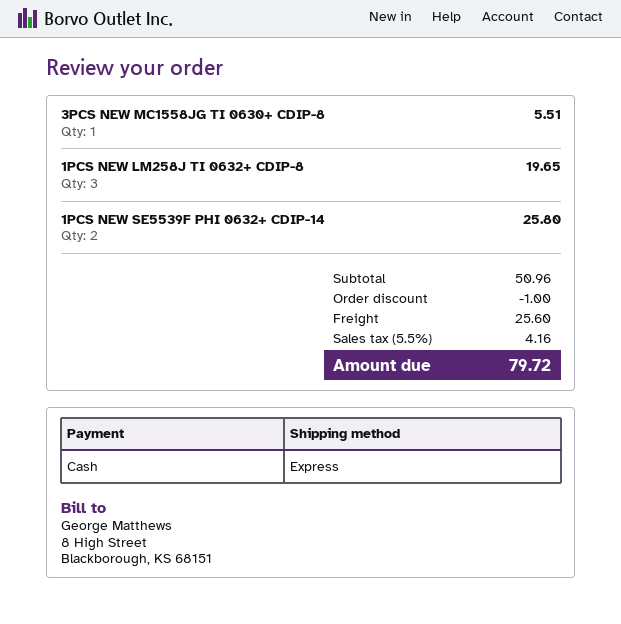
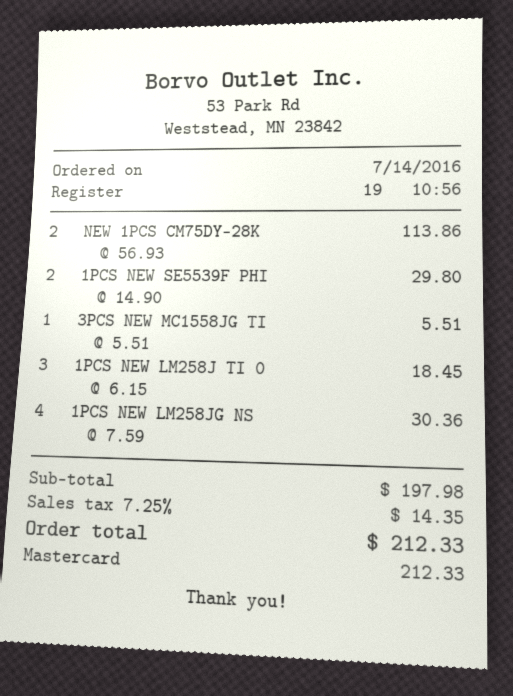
payment method: cash -> Mastercard
1PCS NEW LM258J TI 0632+ CDIP-8: 3 for 19.65 -> 3 for 18.45
1PCS NEW SE5539F PHI 0632+ CDIP-14: 2 for 25.80 -> 2 for 29.80
NEW 1PCS CM75DY-28K: none -> 2 for 113.86
1PCS NEW LM258JG NS: none -> 4 for 30.36
subtotal: 50.96 -> 197.98
discount: 1.00 -> none
shipping: 25.60 -> none
tax: 5.5% = 4.16 -> 7.25% = 14.35
total: 79.72 -> 212.33

